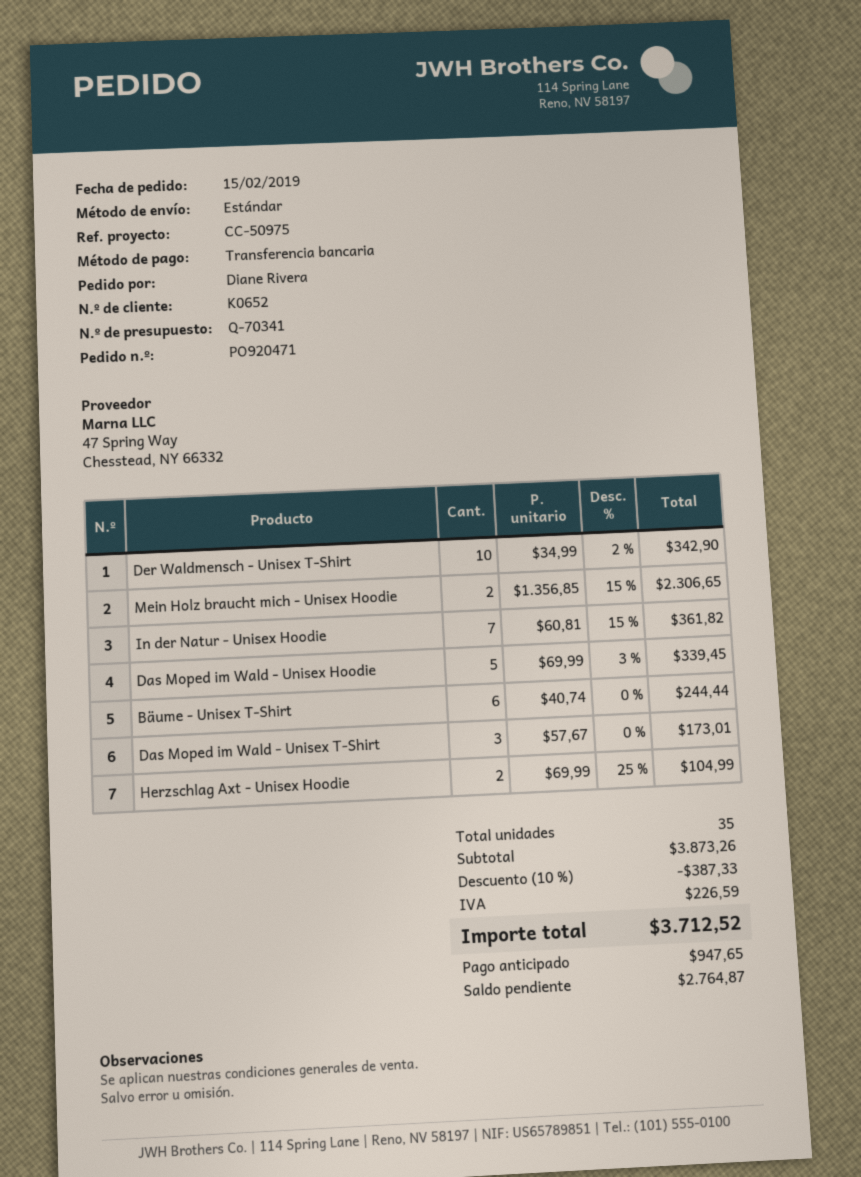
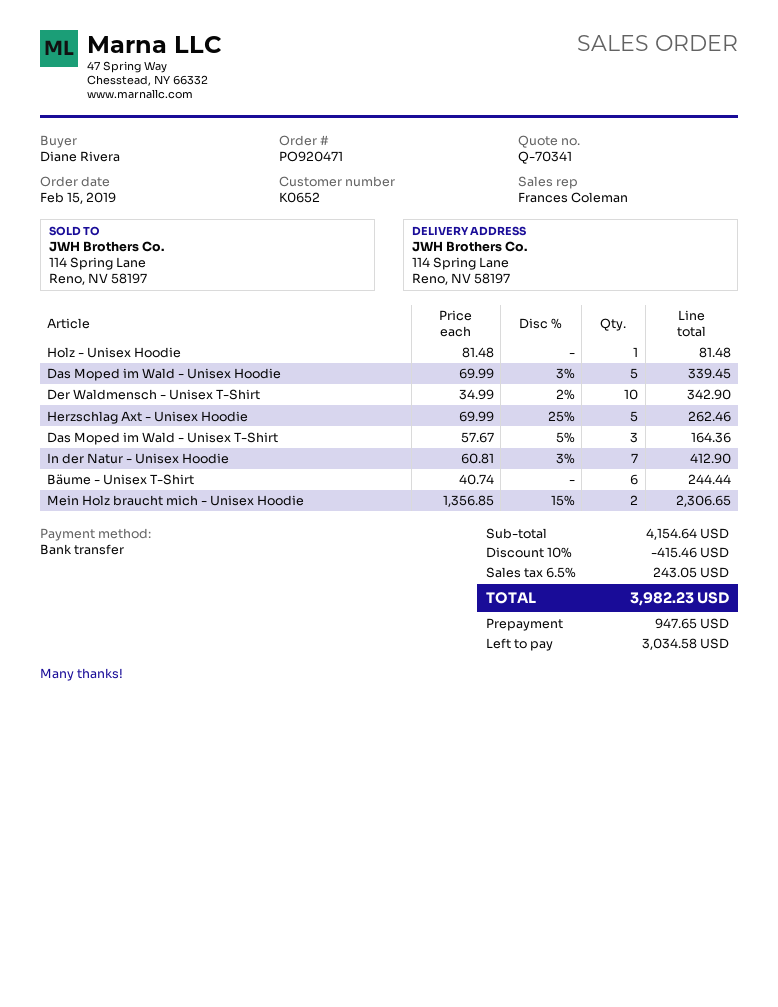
In der Natur - Unisex Hoodie: 7 x 60.81 - 15% = 361.82 -> 7 x 60.81 - 3% = 412.90
Das Moped im Wald - Unisex T-Shirt: 3 x 57.67 = 173.01 -> 3 x 57.67 - 5% = 164.36
Herzschlag Axt - Unisex Hoodie: 2 x 69.99 - 25% = 104.99 -> 5 x 69.99 - 25% = 262.46
Holz - Unisex Hoodie: none -> 1 x 81.48 = 81.48
subtotal: 3873.26 -> 4154.64
discount: 10% = 387.33 -> 10% = 415.46
tax: 226.59 -> 243.05
total: 3712.52 -> 3982.23
balance: 2764.87 -> 3034.58

